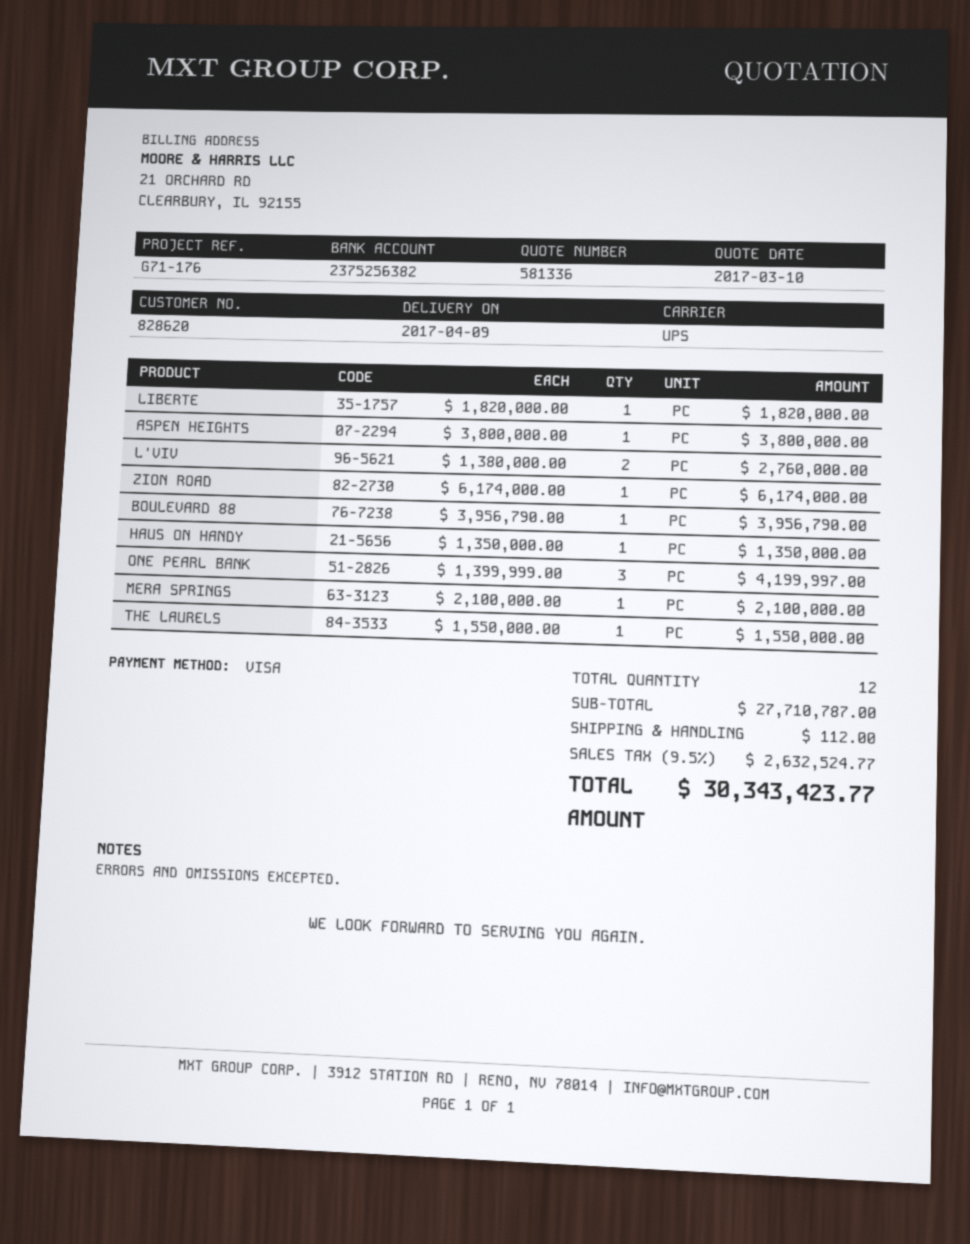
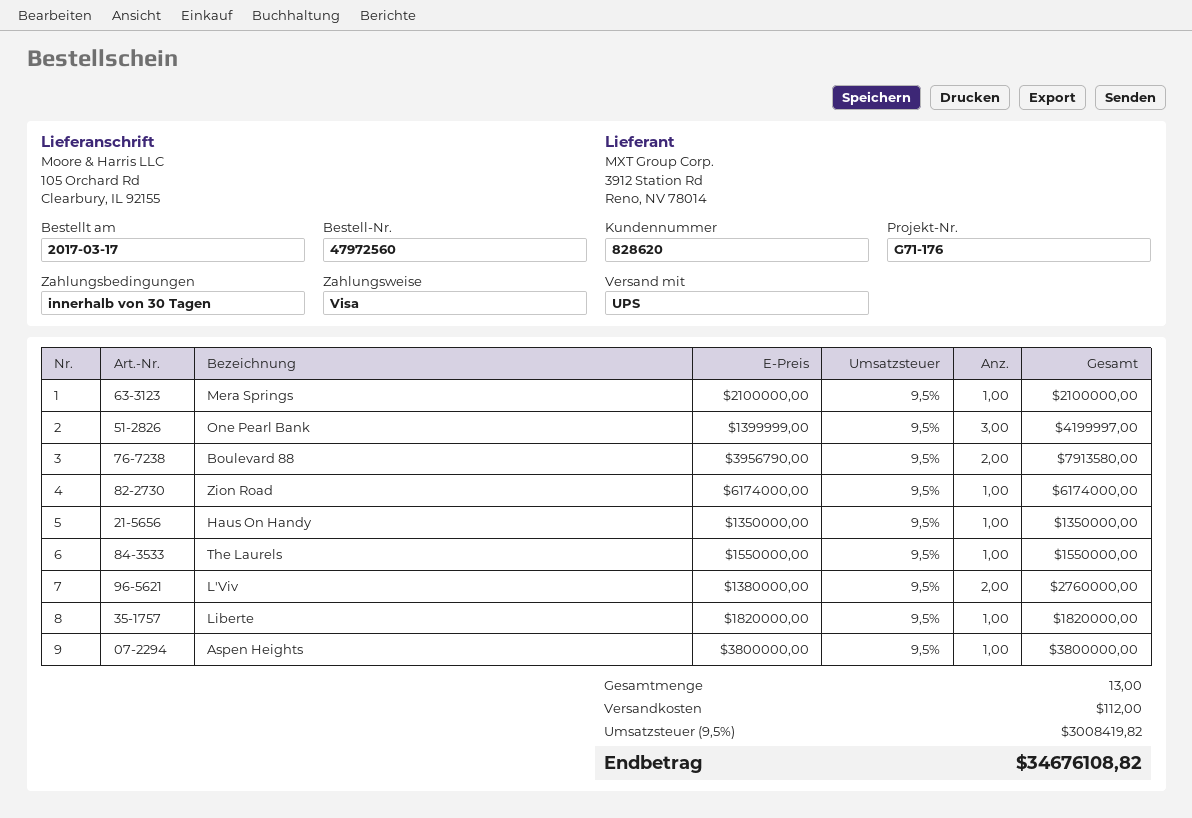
BOULEVARD 88: 1 x 3956790.00 = 3956790.00 -> 2 x 3956790.00 = 7913580.00
total quantity: 12 -> 13
tax: 9.5% = 2632524.77 -> 9.5% = 3008419.82
total: 30343423.77 -> 34676108.82

